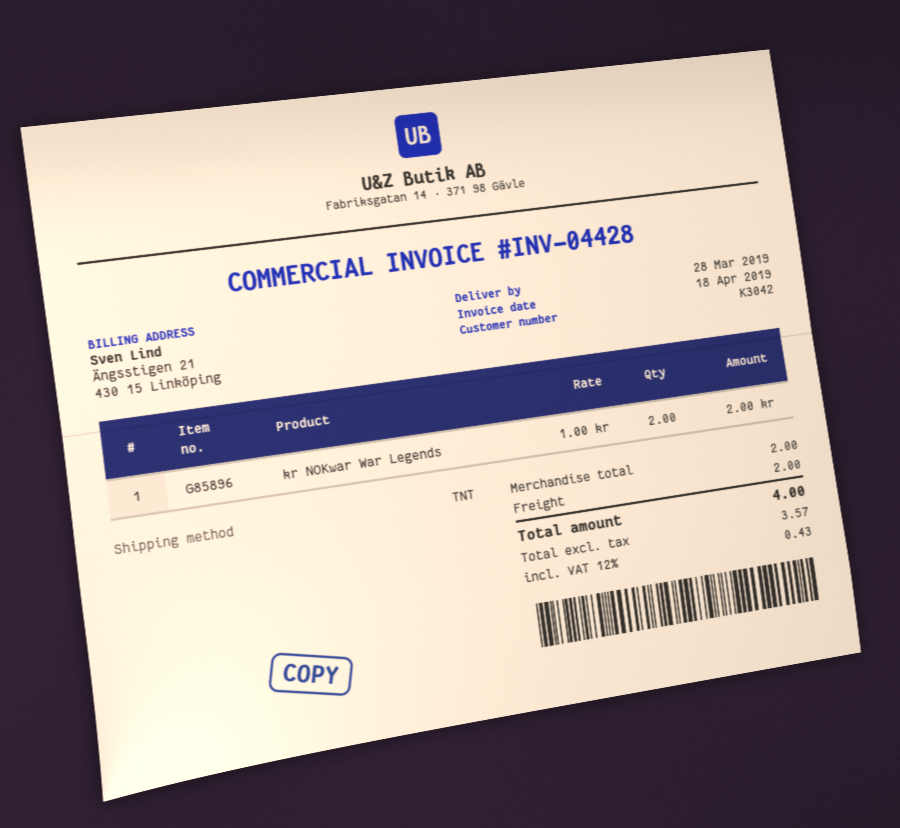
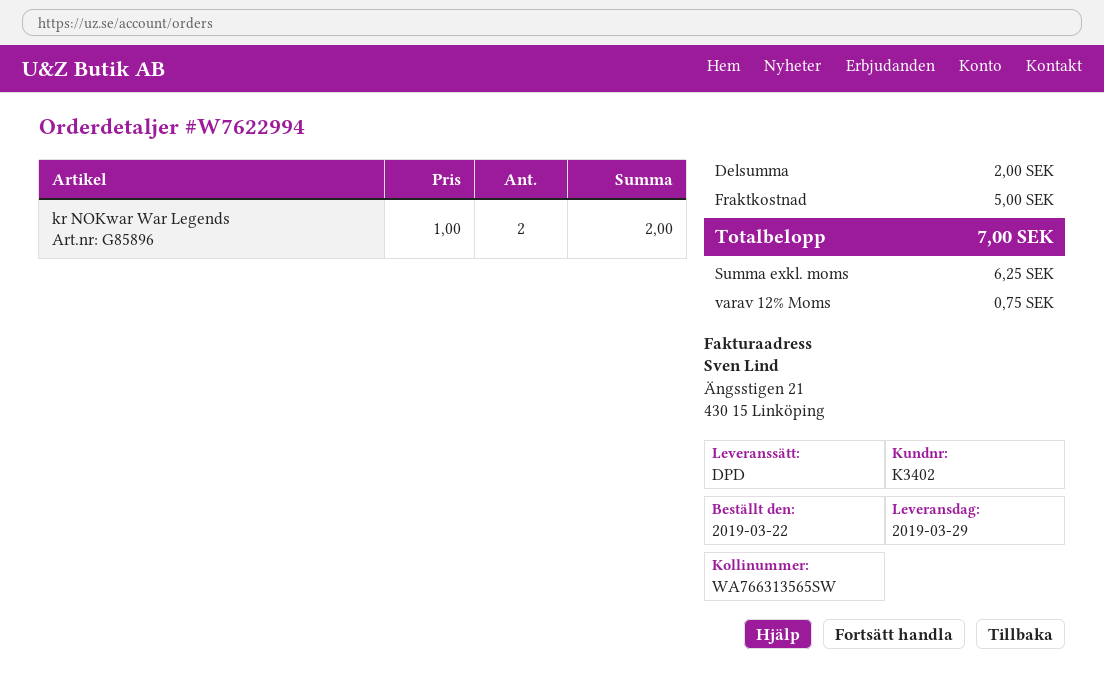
delivery date: 2019-03-28 -> 2019-03-29
customer number: K3042 -> K3402
shipping method: TNT -> DPD
shipping: 2.00 -> 5.00
net: 3.57 -> 6.25
tax: 12% = 0.43 -> 12% = 0.75
total: 4.00 -> 7.00

